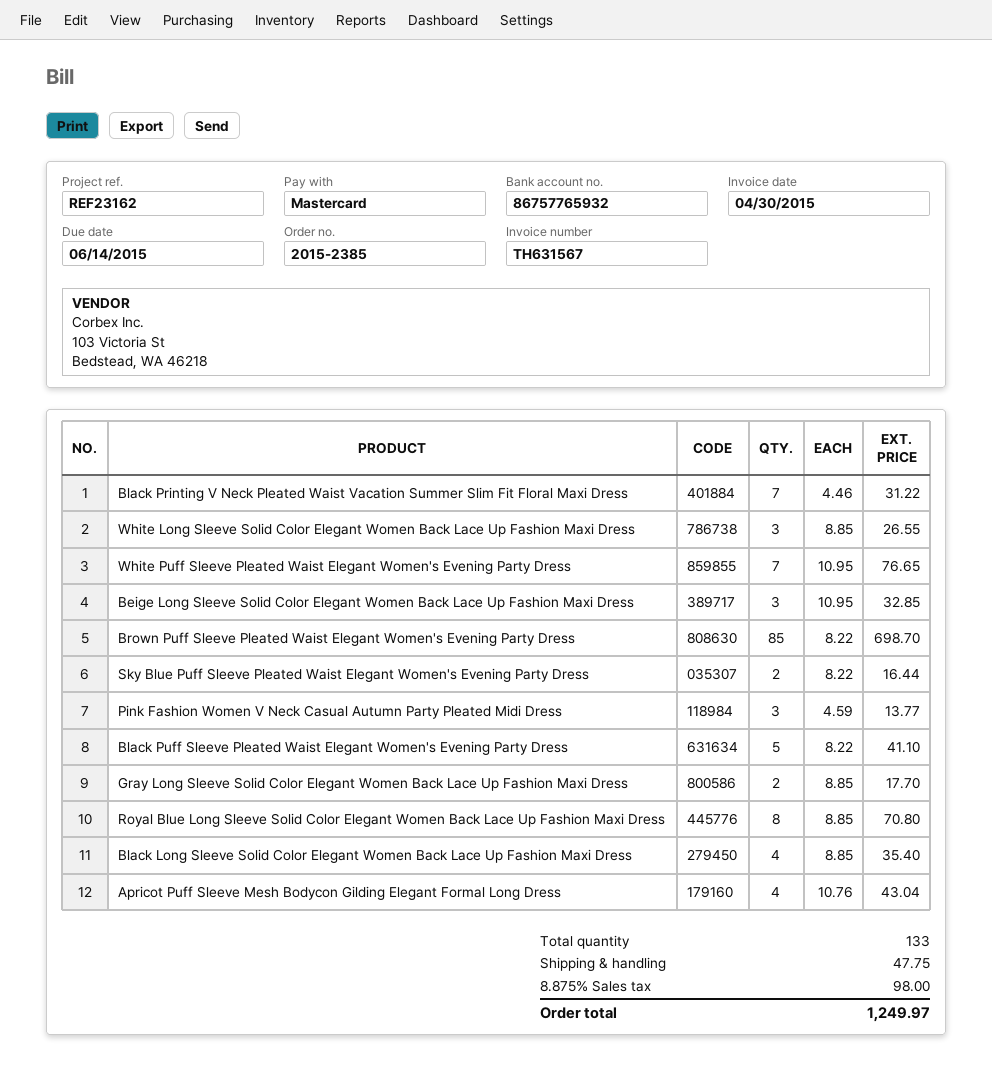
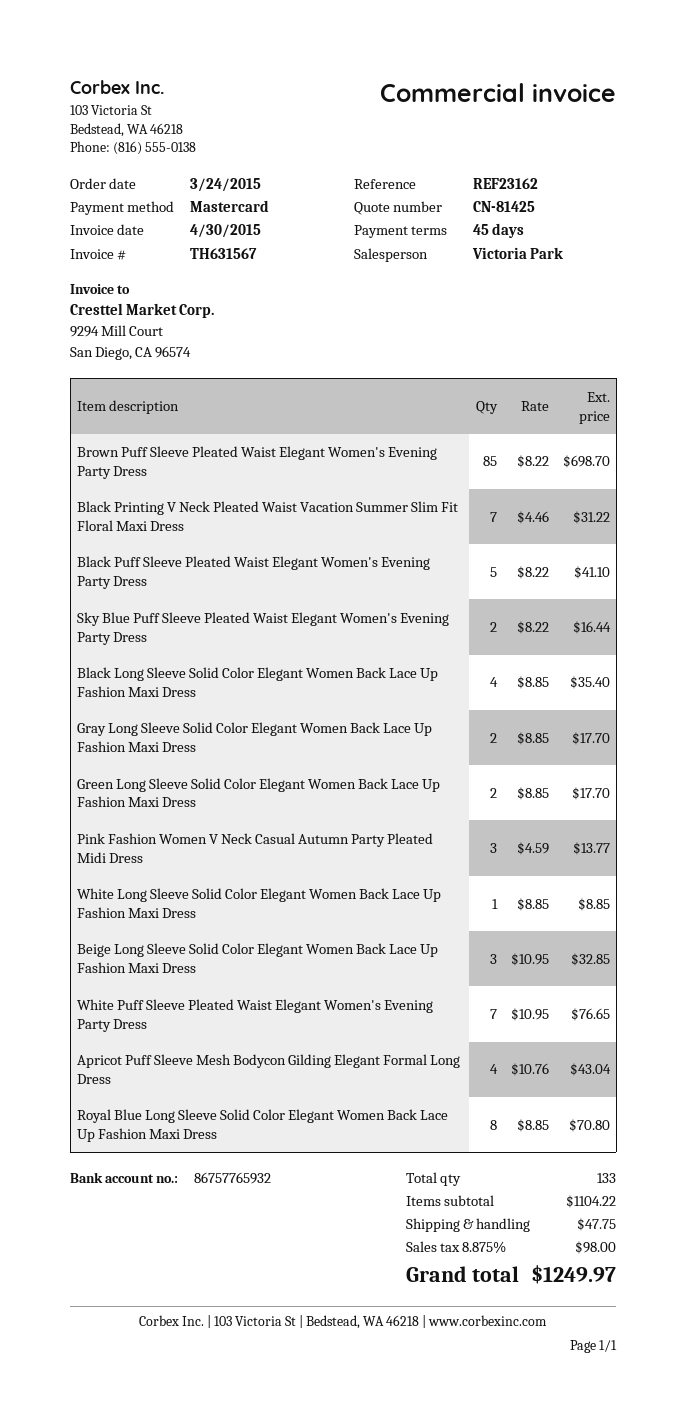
White Long Sleeve Solid Color Elegant Women Back Lace Up Fashion Maxi Dress: 3 x 8.85 = 26.55 -> 1 x 8.85 = 8.85
Green Long Sleeve Solid Color Elegant Women Back Lace Up Fashion Maxi Dress: none -> 2 x 8.85 = 17.70

